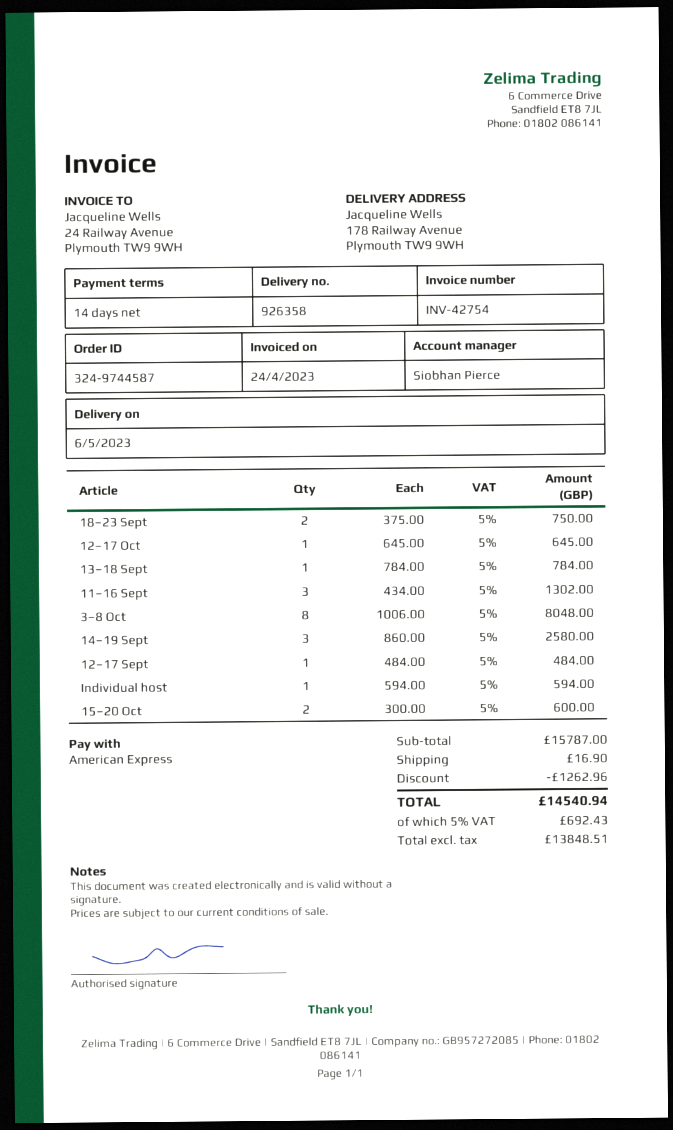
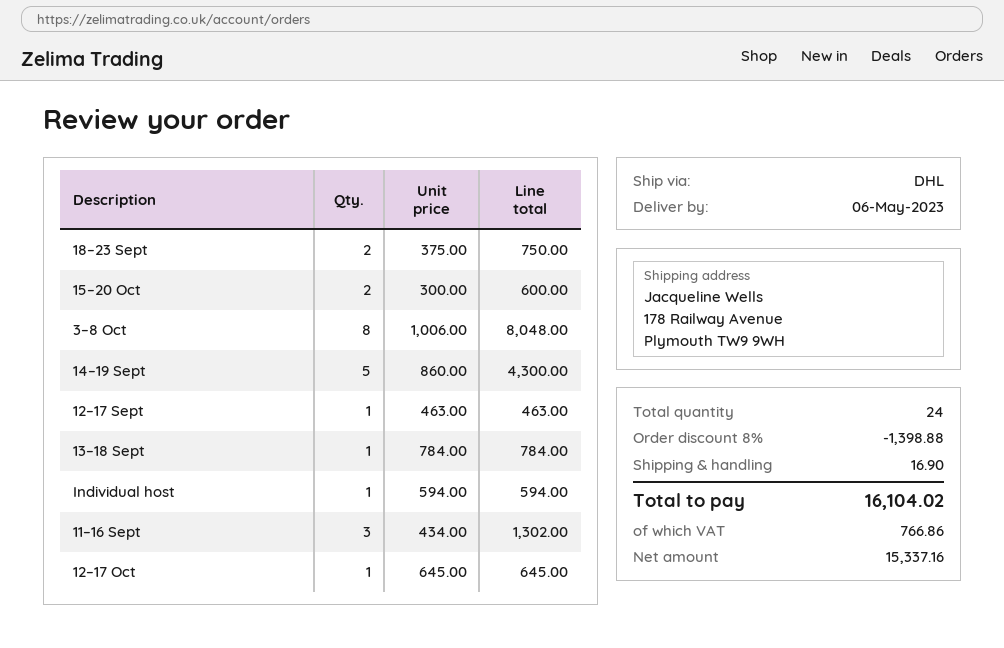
14–19 Sept: 3 x 860.00 = 2580.00 -> 5 x 860.00 = 4300.00
12–17 Sept: 1 x 484.00 = 484.00 -> 1 x 463.00 = 463.00
discount: 1262.96 -> 1398.88
net: 13848.51 -> 15337.16
tax: 692.43 -> 766.86
total: 14540.94 -> 16104.02

